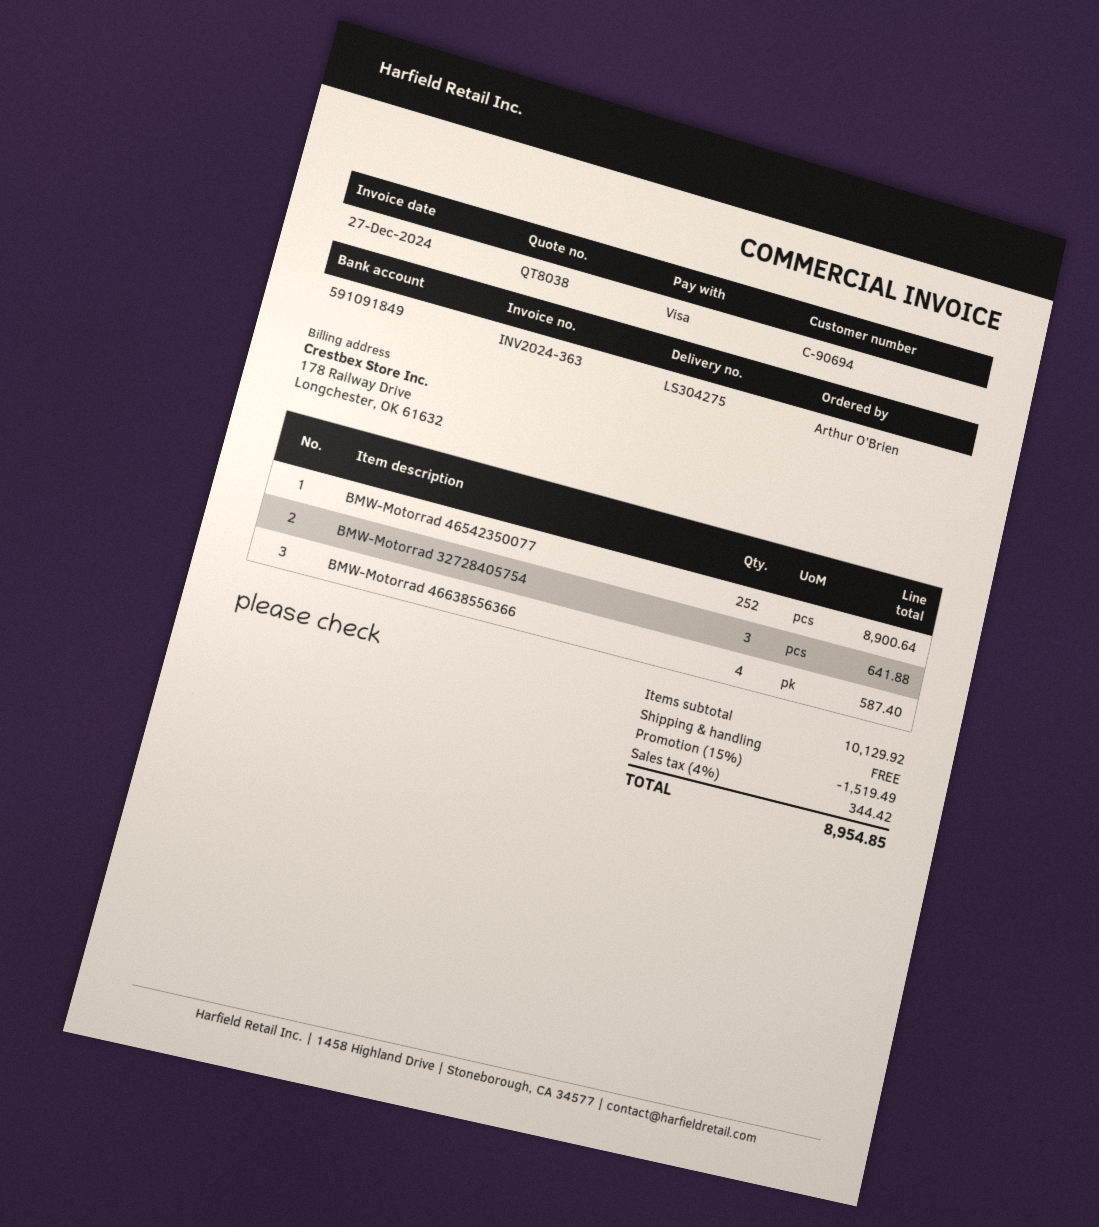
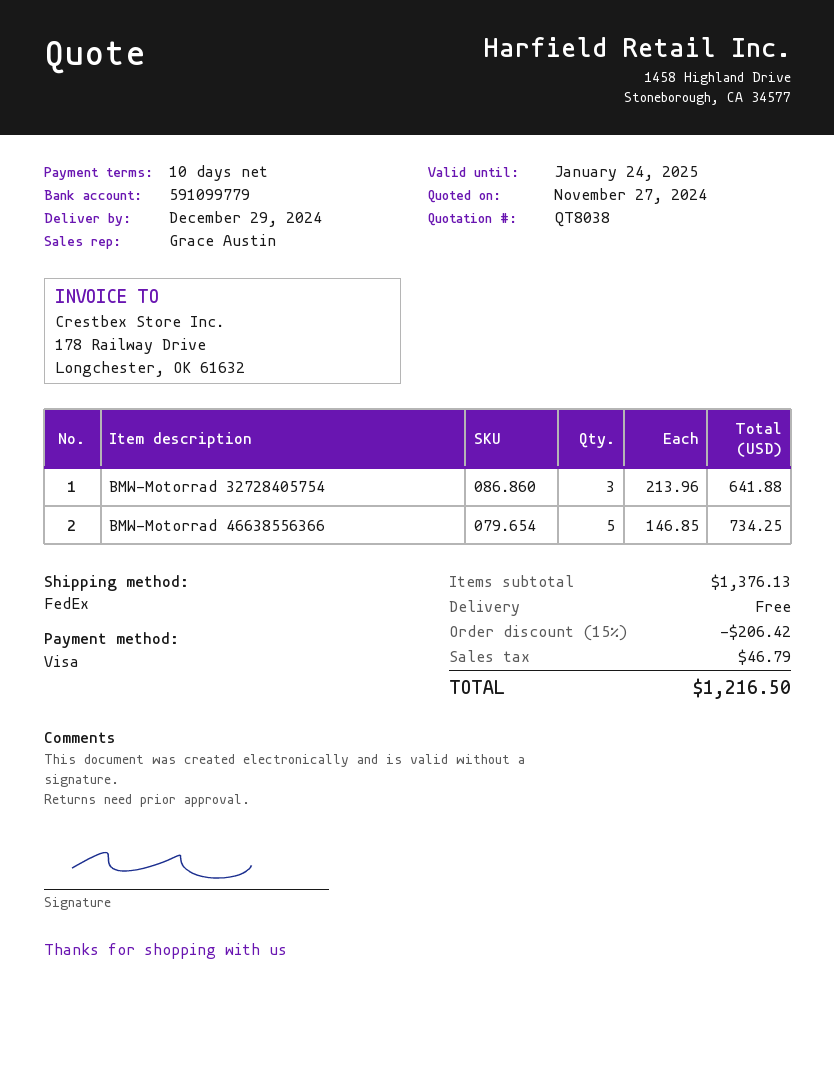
bank account: 591091849 -> 591099779
BMW-Motorrad 46542350077: 252 for 8900.64 -> none
BMW-Motorrad 46638556366: 4 for 587.40 -> 5 for 734.25
subtotal: 10129.92 -> 1376.13
discount: 15% = 1519.49 -> 15% = 206.42
tax: 344.42 -> 46.79
total: 8954.85 -> 1216.50

